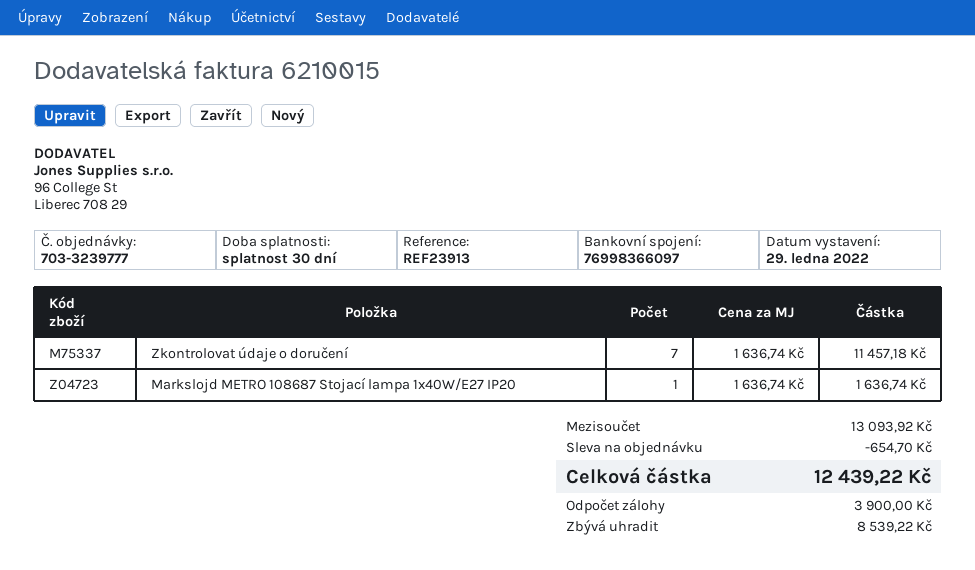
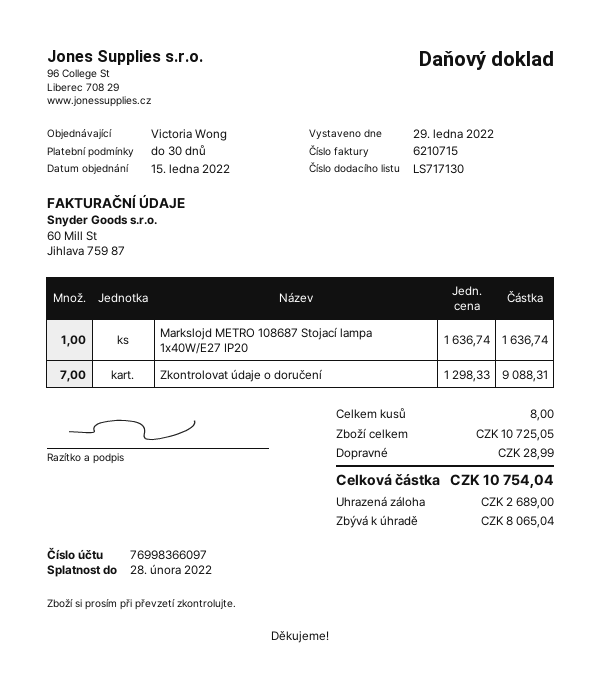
invoice number: 6210015 -> 6210715
Zkontrolovat údaje o doručení: 7 x 1636.74 = 11457.18 -> 7 x 1298.33 = 9088.31
subtotal: 13093.92 -> 10725.05
discount: 654.70 -> none
shipping: none -> 28.99
total: 12439.22 -> 10754.04
deposit: 3900.00 -> 2689.00
balance: 8539.22 -> 8065.04

